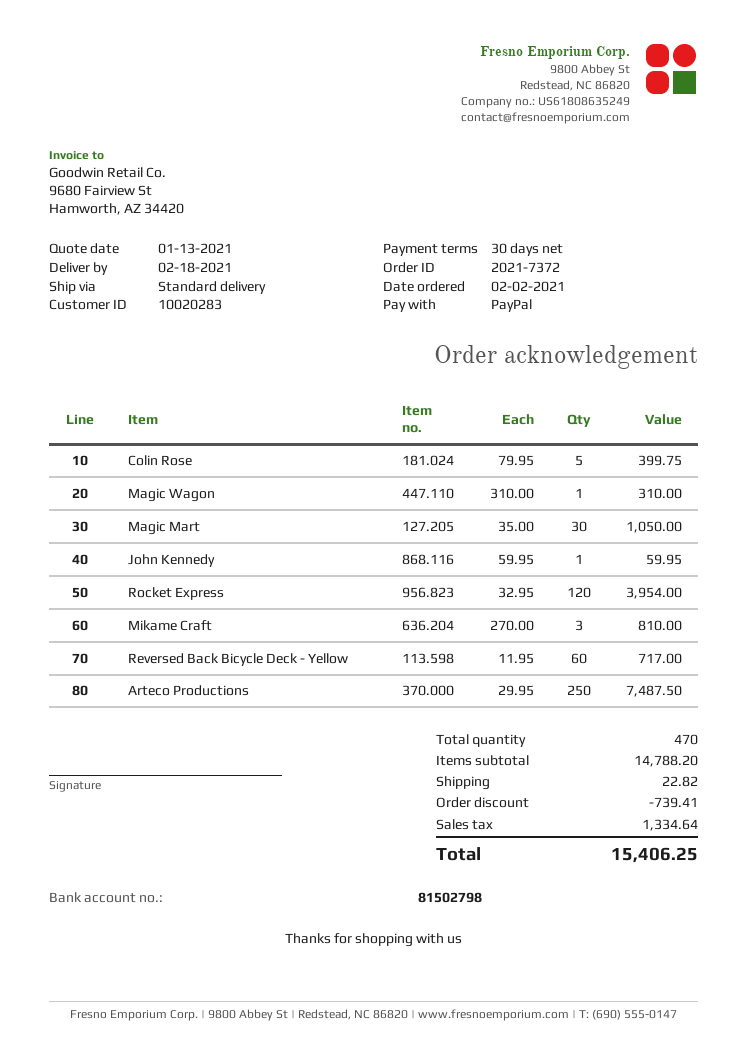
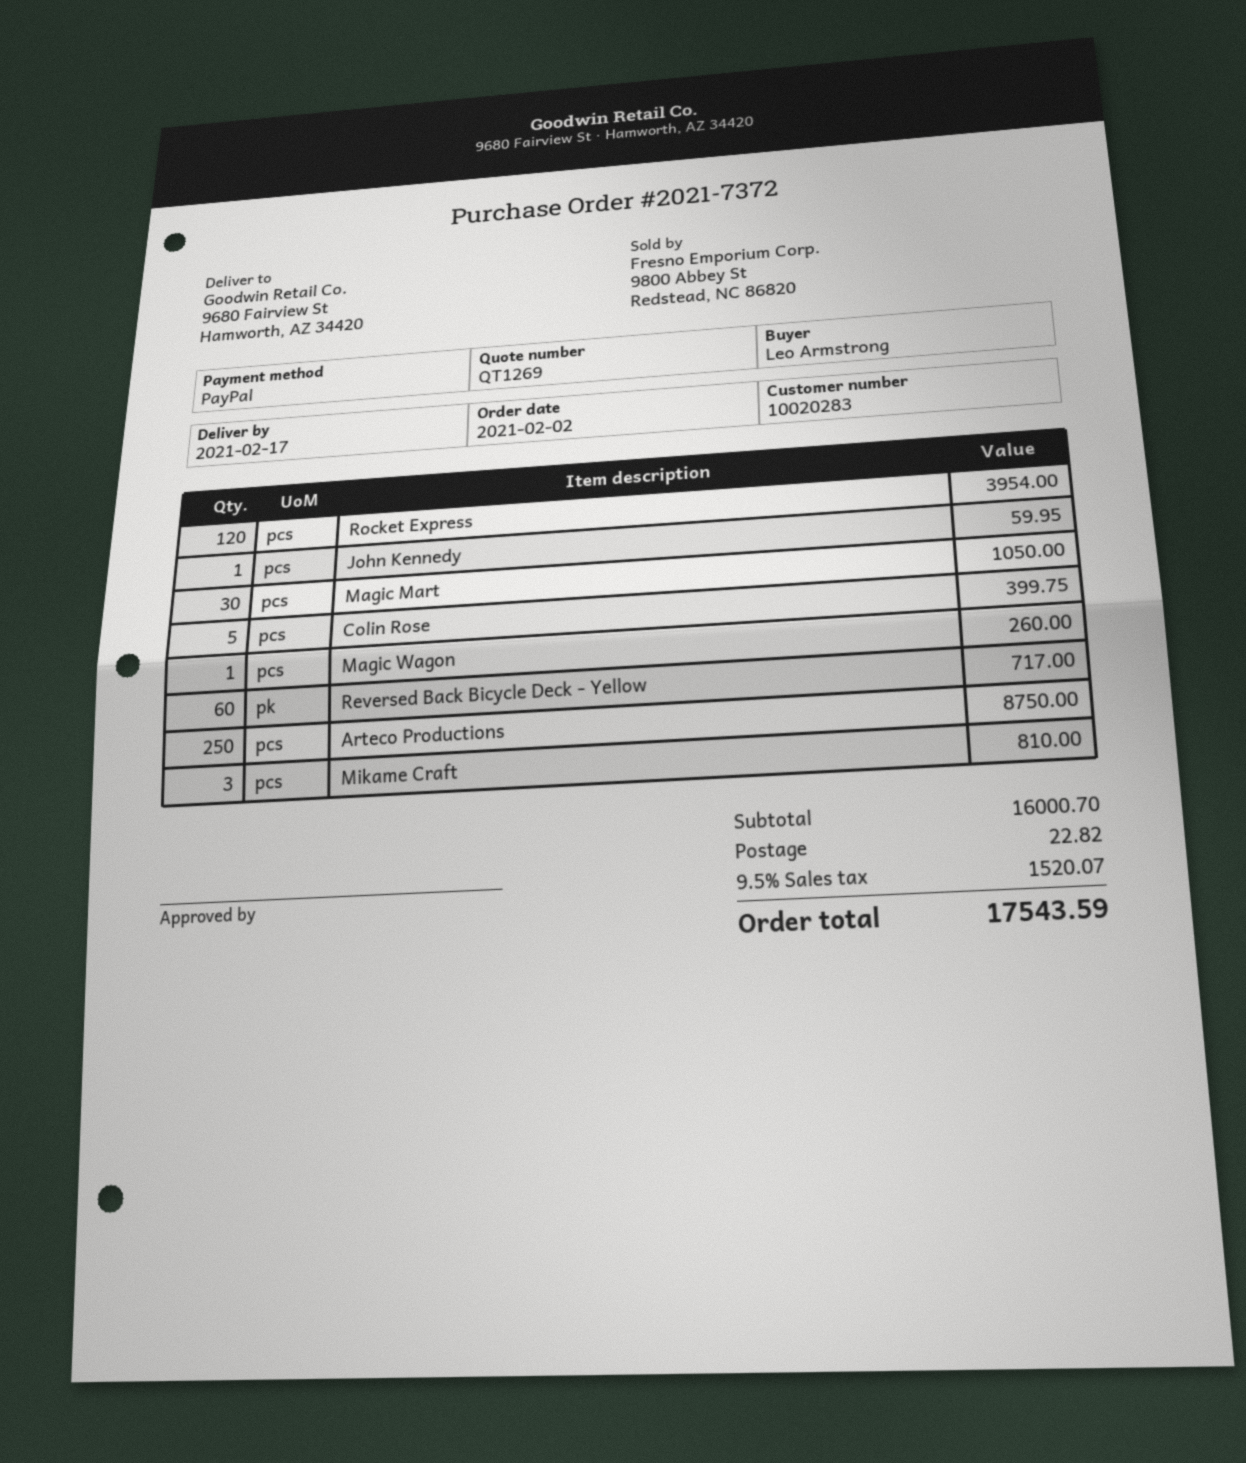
delivery date: 2021-02-18 -> 2021-02-17
Magic Wagon: 1 for 310.00 -> 1 for 260.00
Arteco Productions: 250 for 7487.50 -> 250 for 8750.00
subtotal: 14788.20 -> 16000.70
discount: 739.41 -> none
tax: 1334.64 -> 1520.07
total: 15406.25 -> 17543.59

